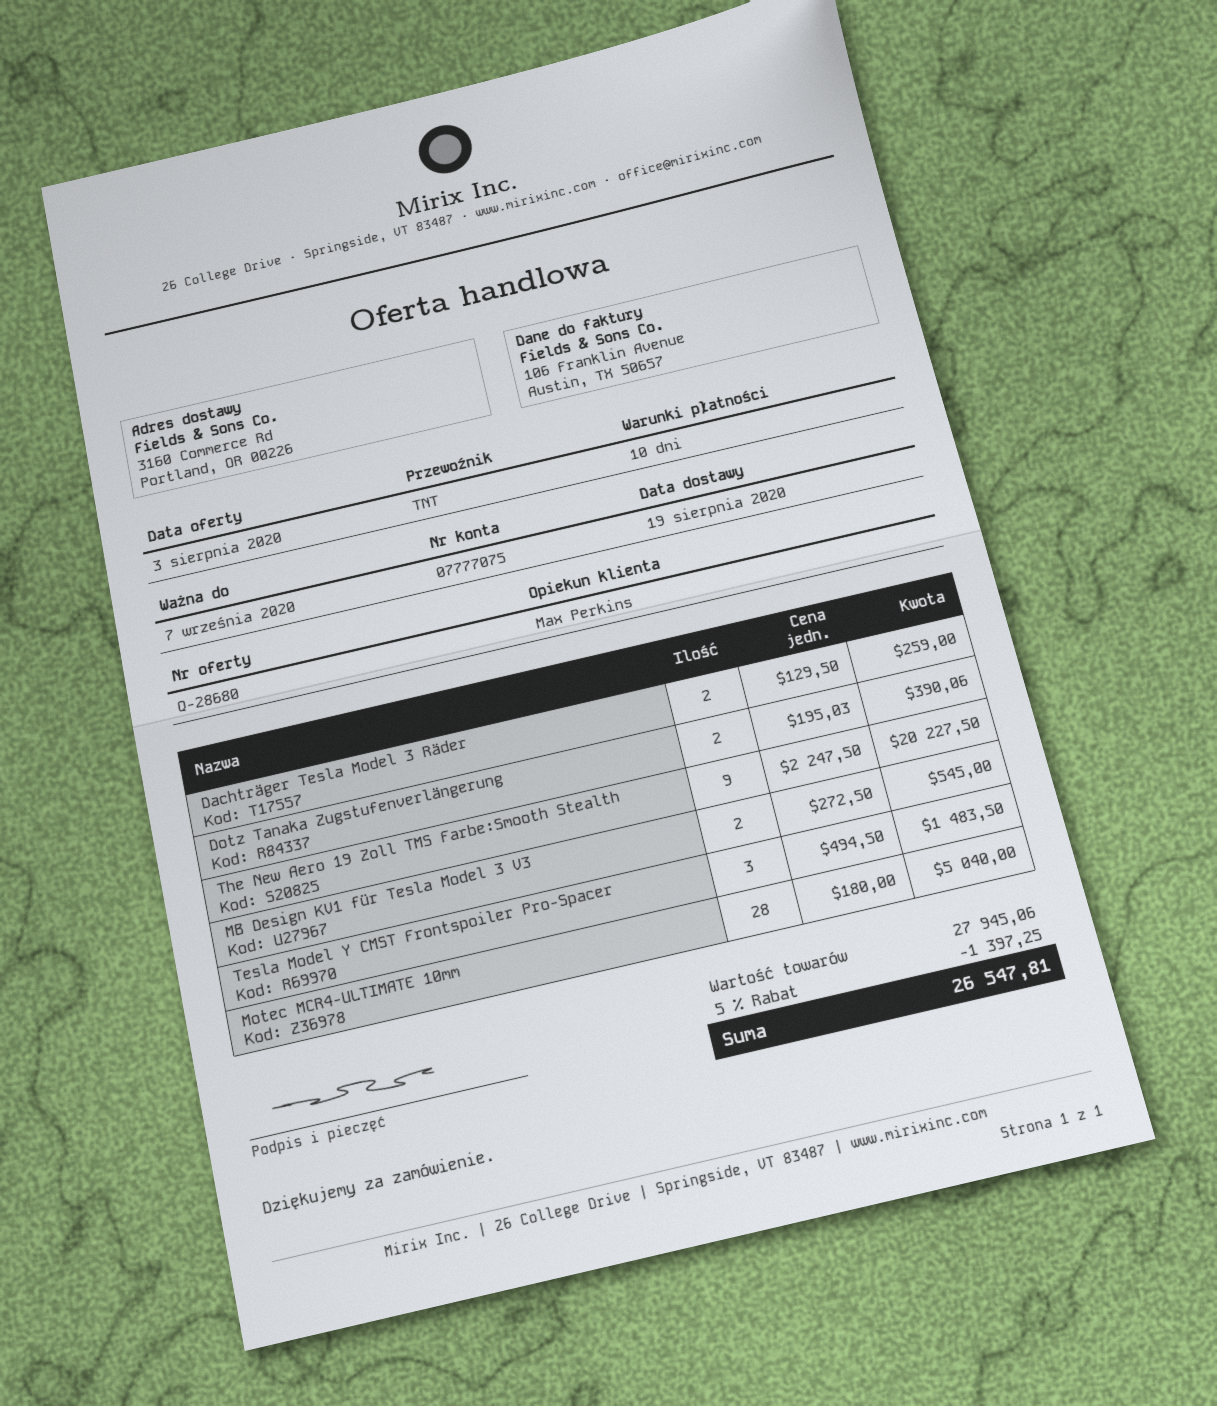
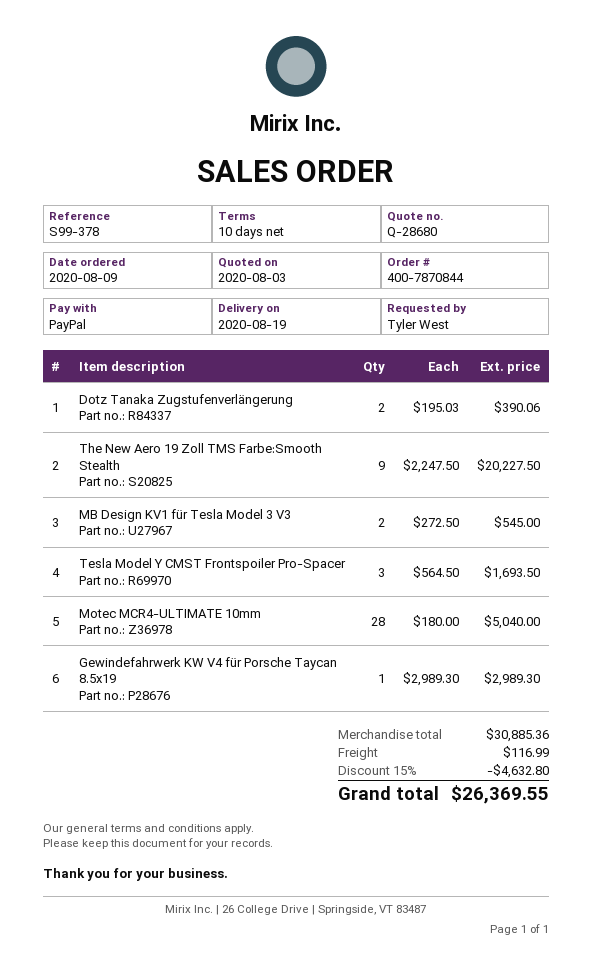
Dachträger Tesla Model 3 Räder: 2 x 129.50 = 259.00 -> none
Tesla Model Y CMST Frontspoiler Pro-Spacer: 3 x 494.50 = 1483.50 -> 3 x 564.50 = 1693.50
Gewindefahrwerk KW V4 für Porsche Taycan 8.5x19: none -> 1 x 2989.30 = 2989.30
subtotal: 27945.06 -> 30885.36
discount: 5% = 1397.25 -> 15% = 4632.80
shipping: none -> 116.99
total: 26547.81 -> 26369.55

